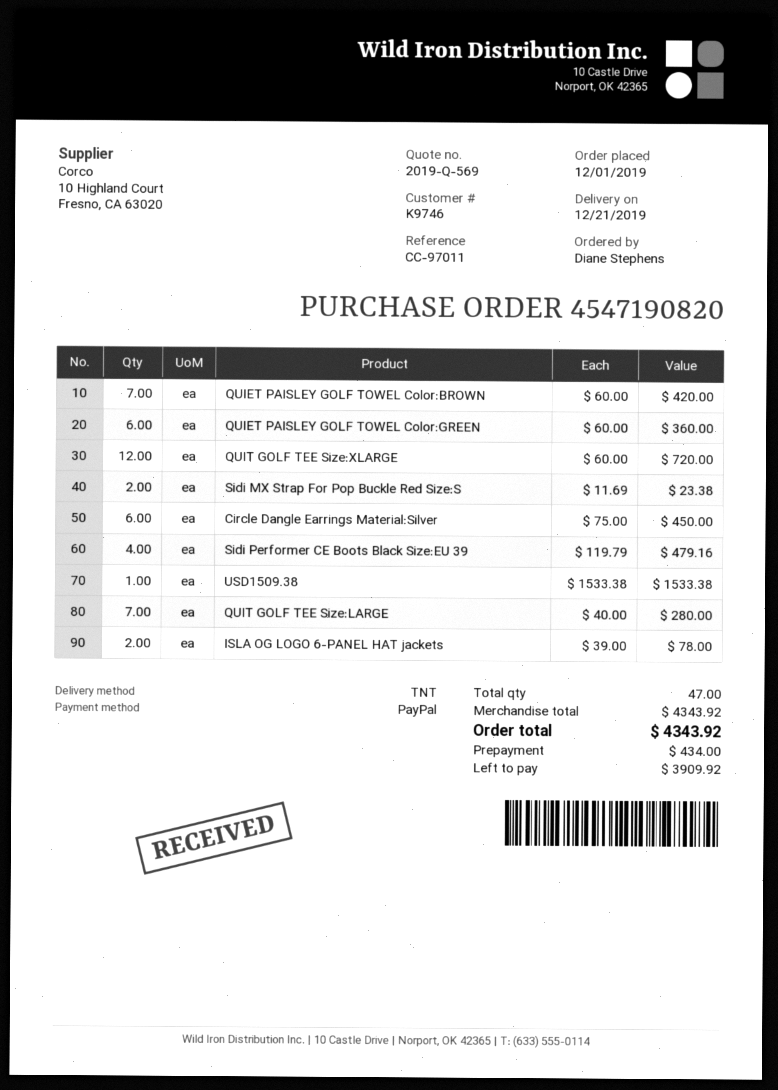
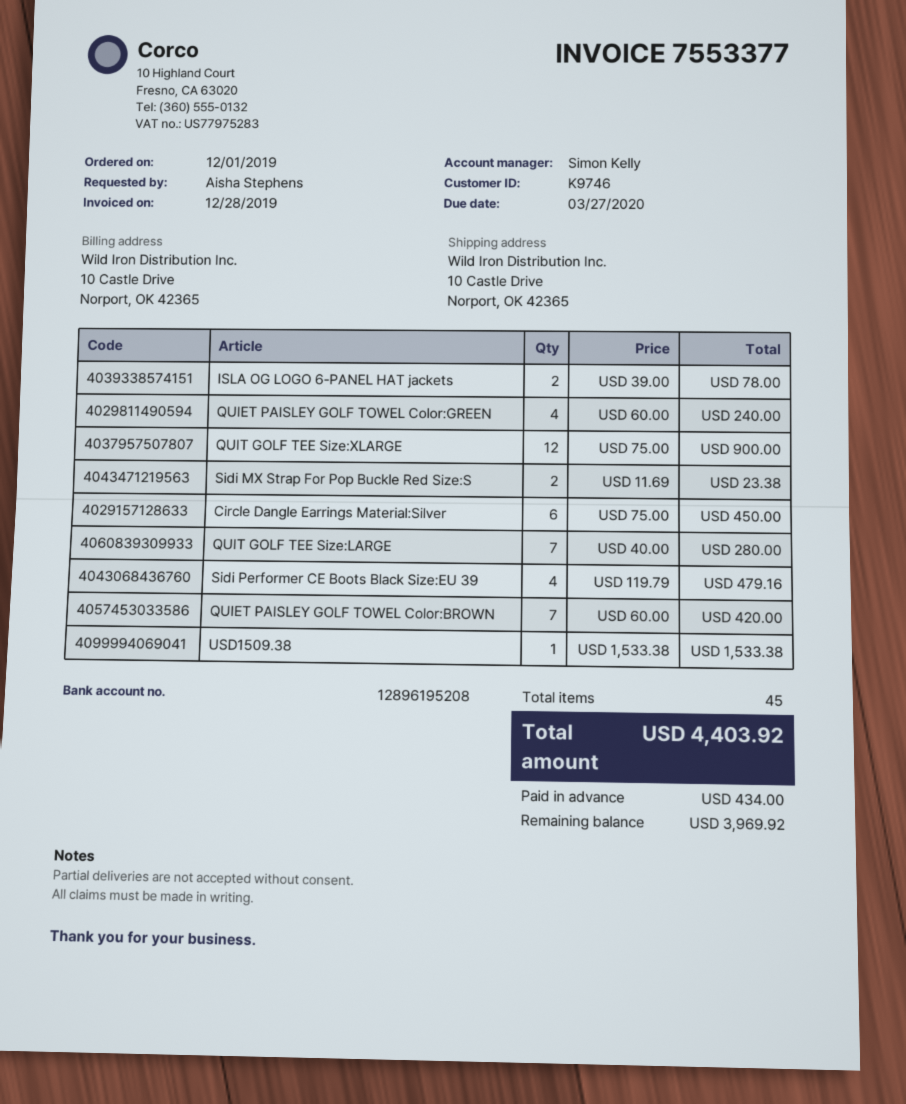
ordered by: Diane Stephens -> Aisha Stephens
QUIET PAISLEY GOLF TOWEL Color:GREEN: 6 x 60.00 = 360.00 -> 4 x 60.00 = 240.00
QUIT GOLF TEE Size:XLARGE: 12 x 60.00 = 720.00 -> 12 x 75.00 = 900.00
total quantity: 47 -> 45
total: 4343.92 -> 4403.92
balance: 3909.92 -> 3969.92

